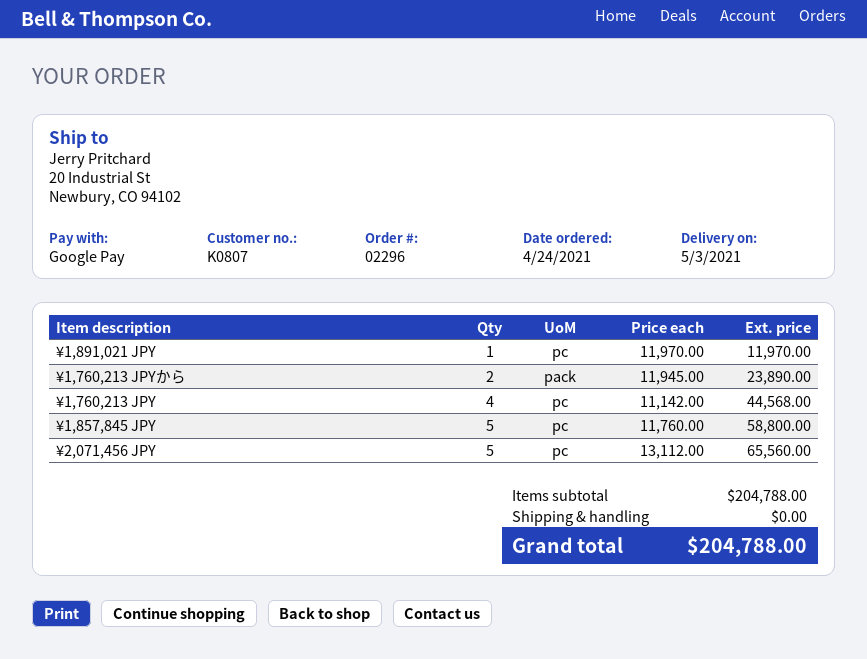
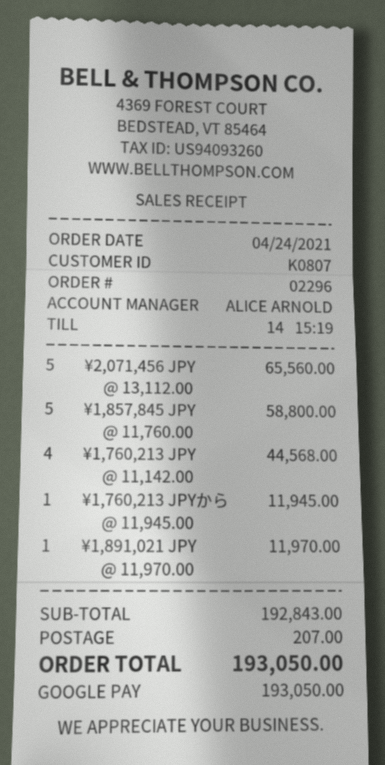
¥1,760,213 JPYから: 2 x 11945.00 = 23890.00 -> 1 x 11945.00 = 11945.00
subtotal: 204788.00 -> 192843.00
shipping: 0.00 -> 207.00
total: 204788.00 -> 193050.00

